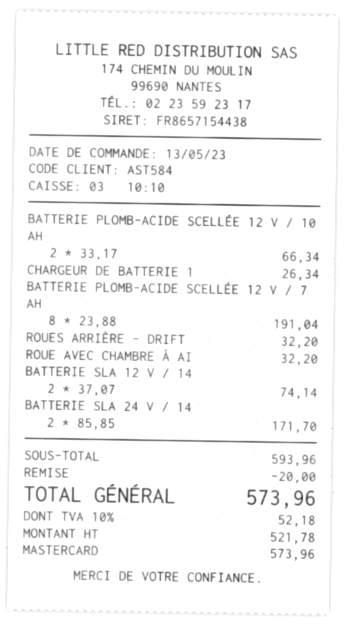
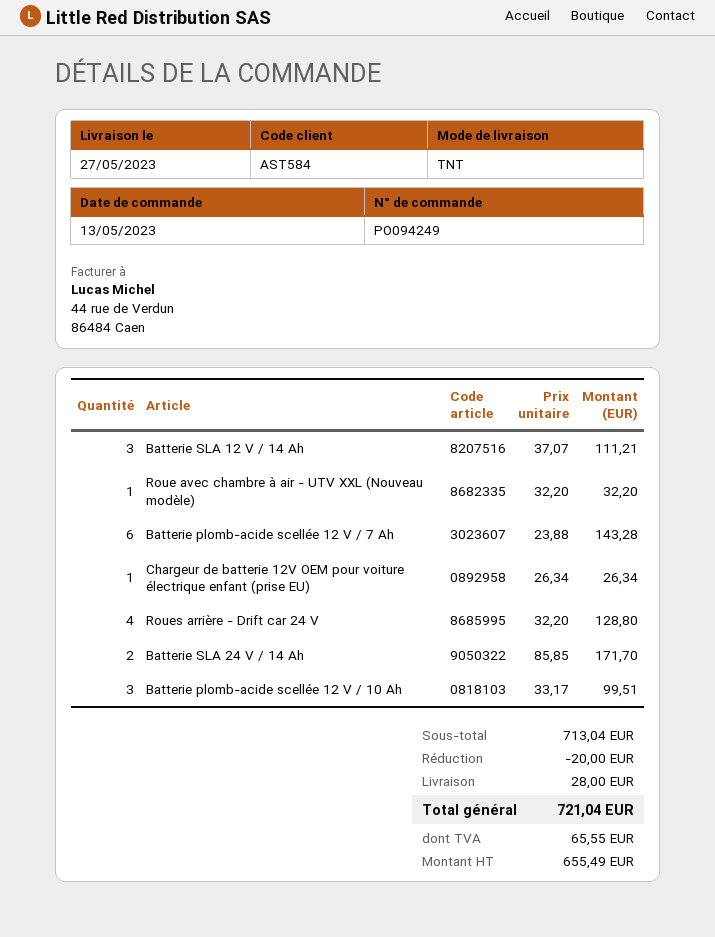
BATTERIE PLOMB-ACIDE SCELLÉE 12 V / 10 AH: 2 x 33.17 = 66.34 -> 3 x 33.17 = 99.51
BATTERIE PLOMB-ACIDE SCELLÉE 12 V / 7 AH: 8 x 23.88 = 191.04 -> 6 x 23.88 = 143.28
ROUES ARRIÈRE - DRIFT: 1 x 32.20 = 32.20 -> 4 x 32.20 = 128.80
BATTERIE SLA 12 V / 14: 2 x 37.07 = 74.14 -> 3 x 37.07 = 111.21
subtotal: 593.96 -> 713.04
shipping: none -> 28.00
net: 521.78 -> 655.49
tax: 52.18 -> 65.55
total: 573.96 -> 721.04

